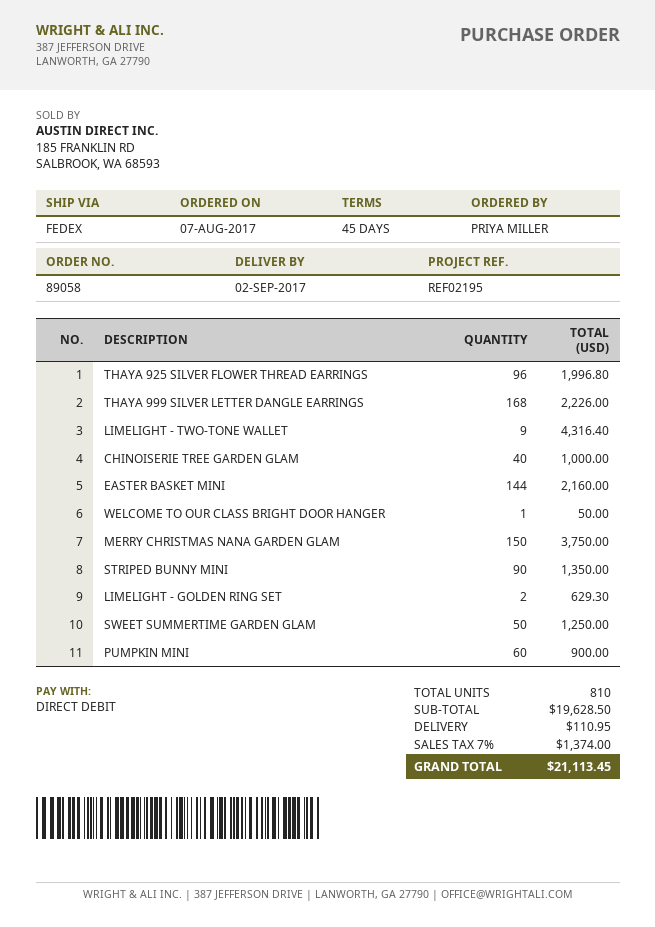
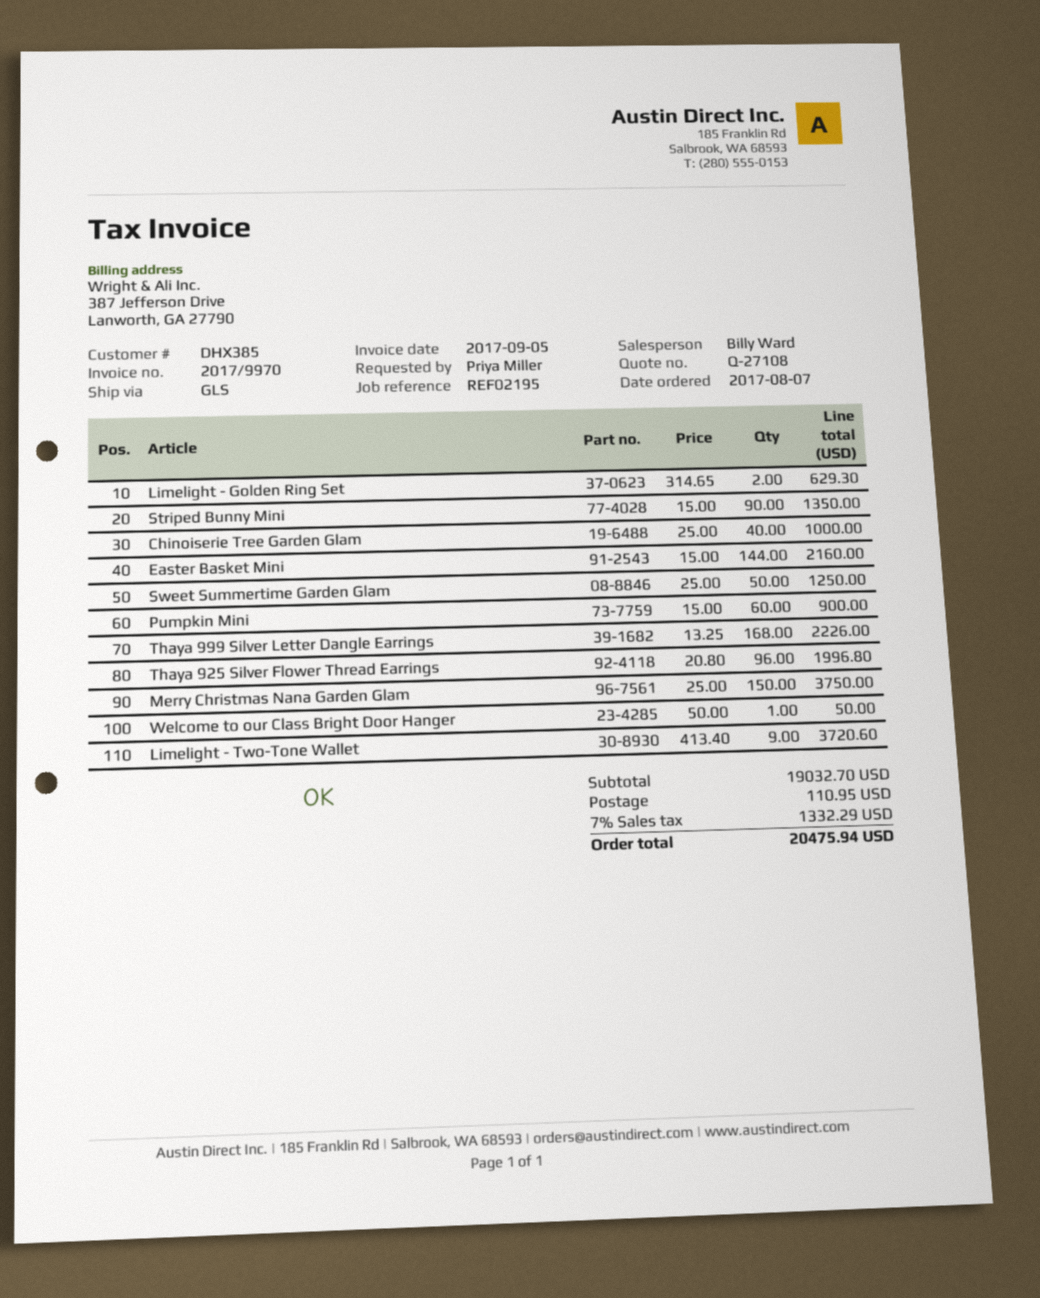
shipping method: FedEx -> GLS
LIMELIGHT - TWO-TONE WALLET: 9 for 4316.40 -> 9 for 3720.60
subtotal: 19628.50 -> 19032.70
tax: 7% = 1374.00 -> 7% = 1332.29
total: 21113.45 -> 20475.94

